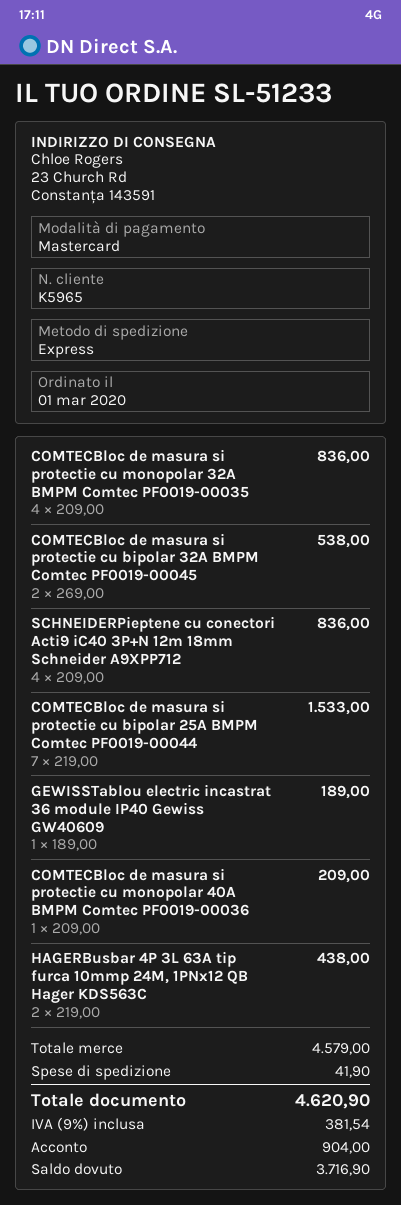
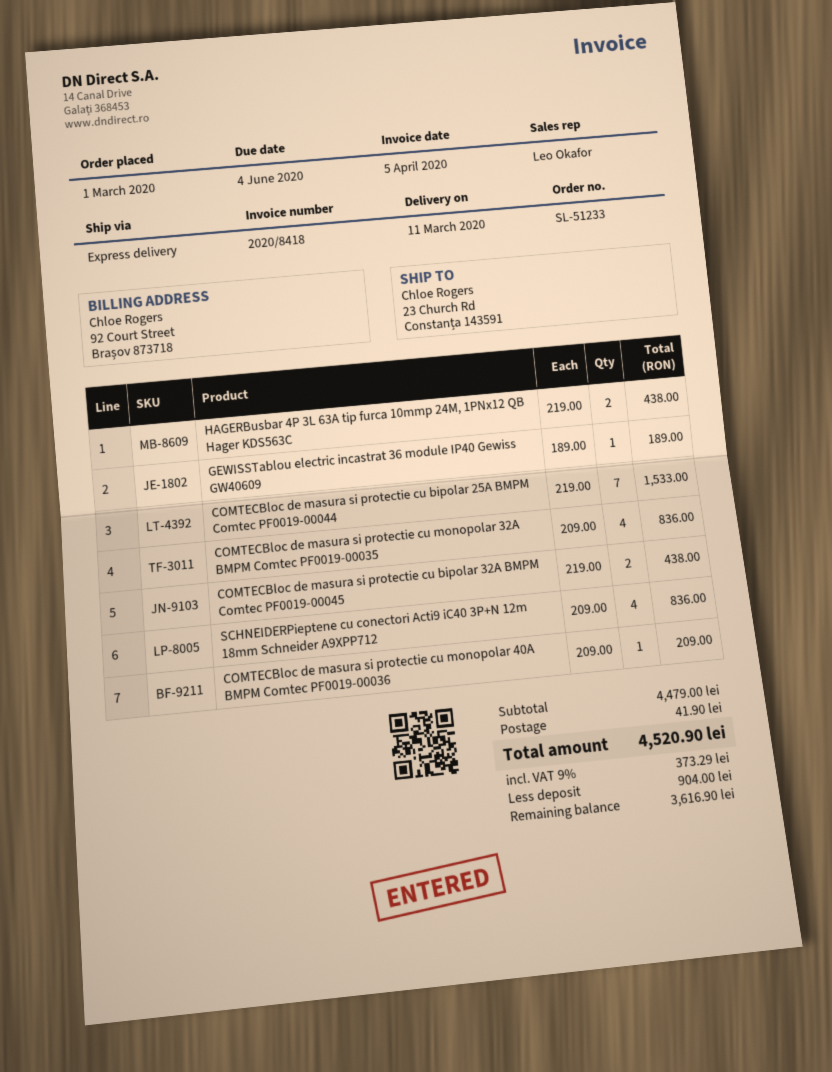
COMTECBloc de masura si protectie cu bipolar 32A BMPM Comtec PF0019-00045: 2 x 269.00 = 538.00 -> 2 x 219.00 = 438.00
subtotal: 4579.00 -> 4479.00
tax: 9% = 381.54 -> 9% = 373.29
total: 4620.90 -> 4520.90
balance: 3716.90 -> 3616.90

